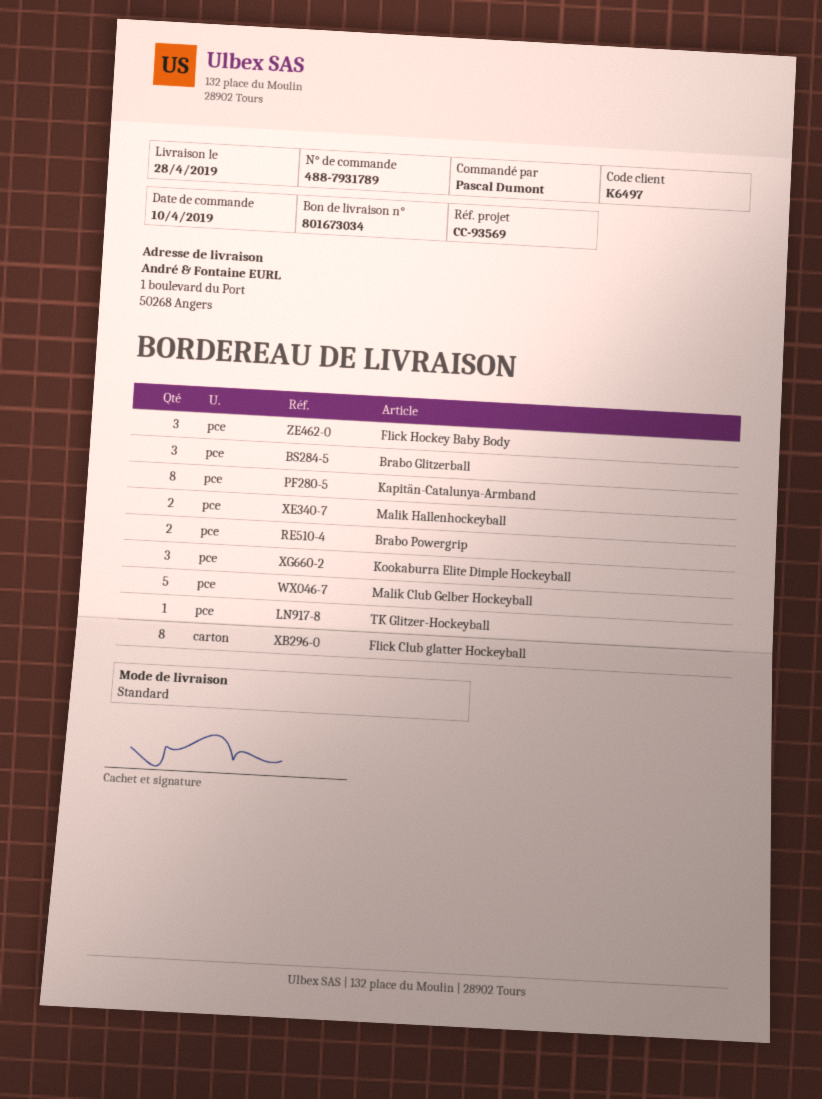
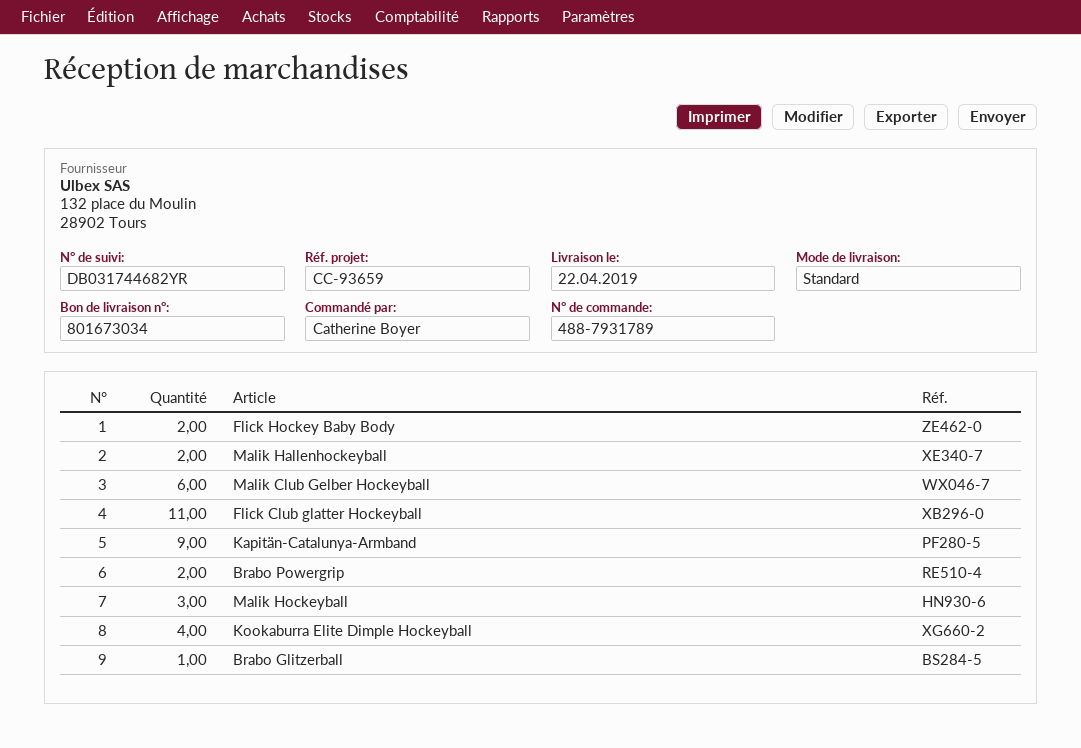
delivery date: 2019-04-28 -> 2019-04-22
reference: CC-93569 -> CC-93659
ordered by: Pascal Dumont -> Catherine Boyer
Flick Hockey Baby Body: 3 -> 2
Brabo Glitzerball: 3 -> 1
Kapitän-Catalunya-Armband: 8 -> 9
Kookaburra Elite Dimple Hockeyball: 3 -> 4
Malik Club Gelber Hockeyball: 5 -> 6
TK Glitzer-Hockeyball: 1 -> none
Flick Club glatter Hockeyball: 8 -> 11
Malik Hockeyball: none -> 3

